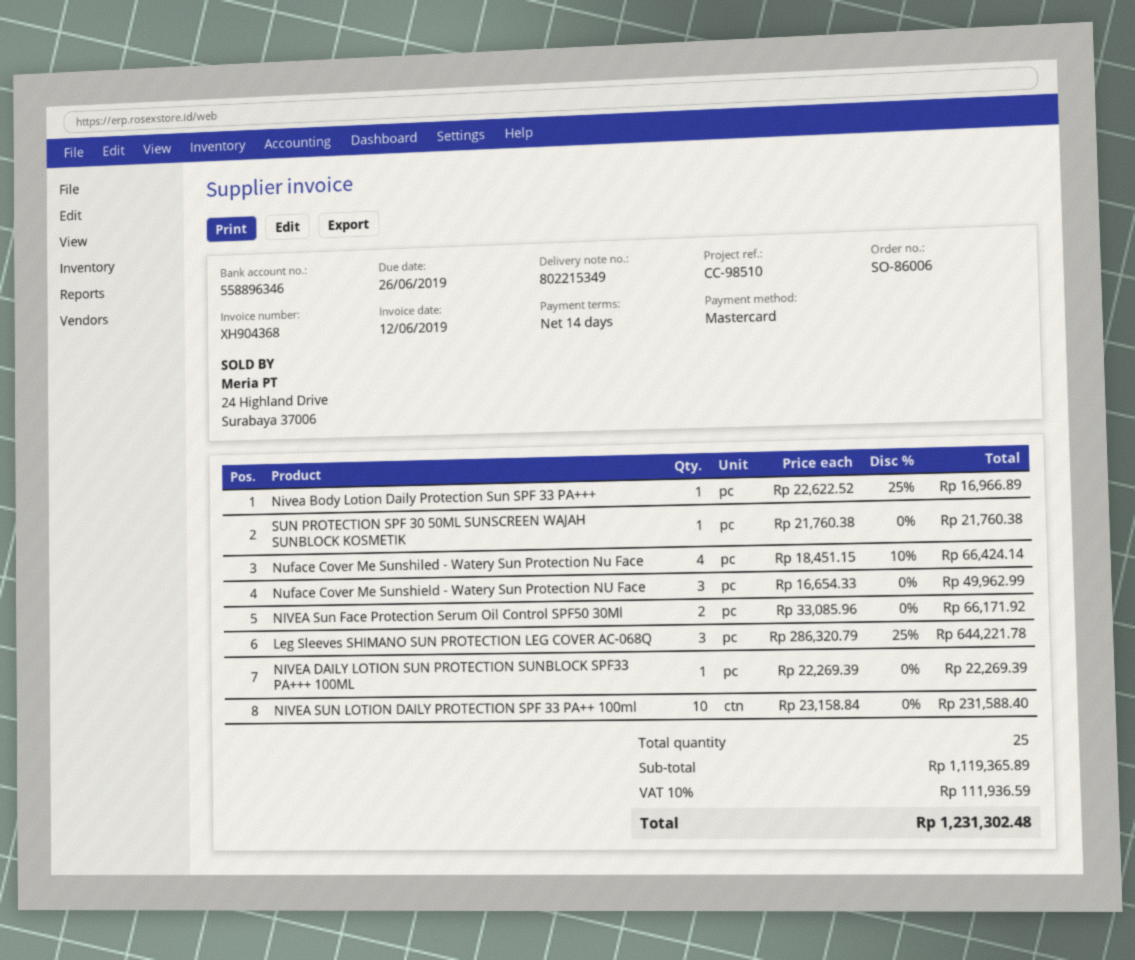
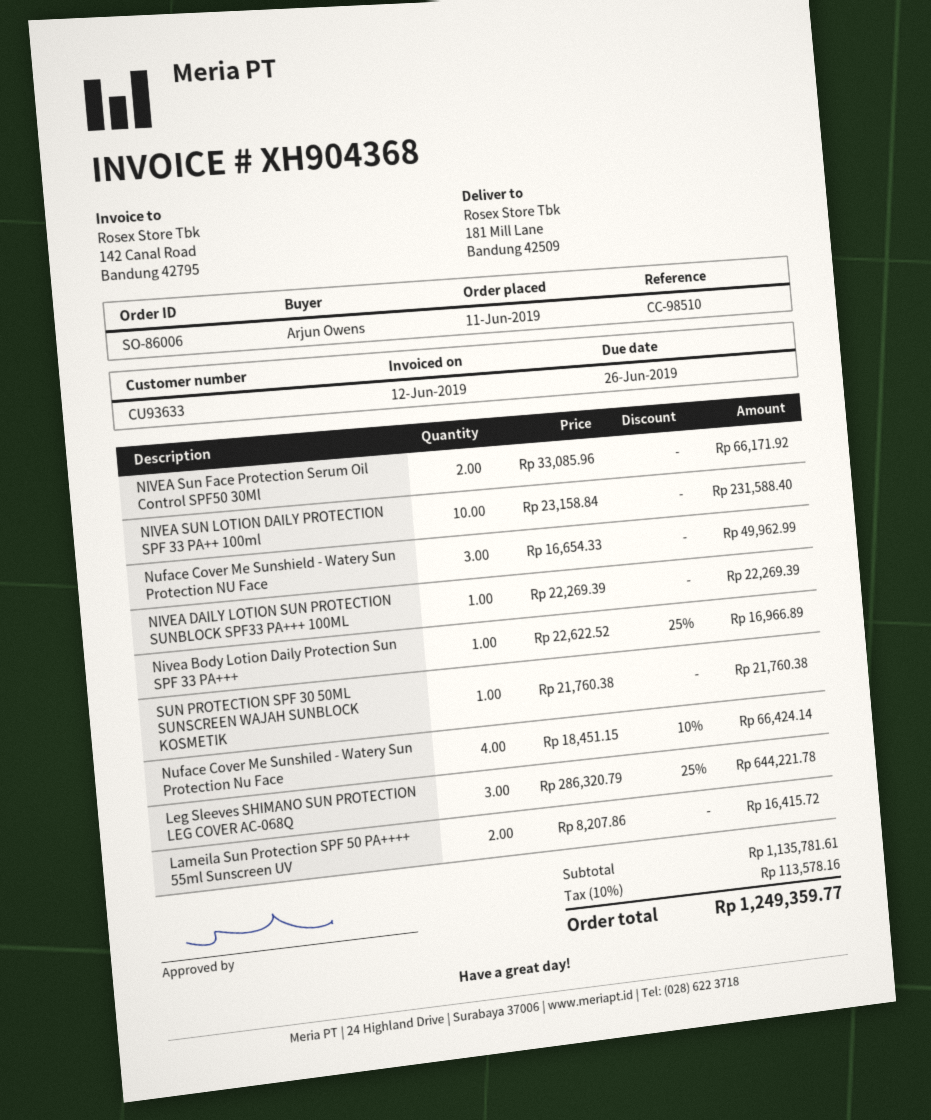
Lameila Sun Protection SPF 50 PA++++ 55ml Sunscreen UV: none -> 2 x 8207.86 = 16415.72
subtotal: 1119365.89 -> 1135781.61
tax: 10% = 111936.59 -> 10% = 113578.16
total: 1231302.48 -> 1249359.77

